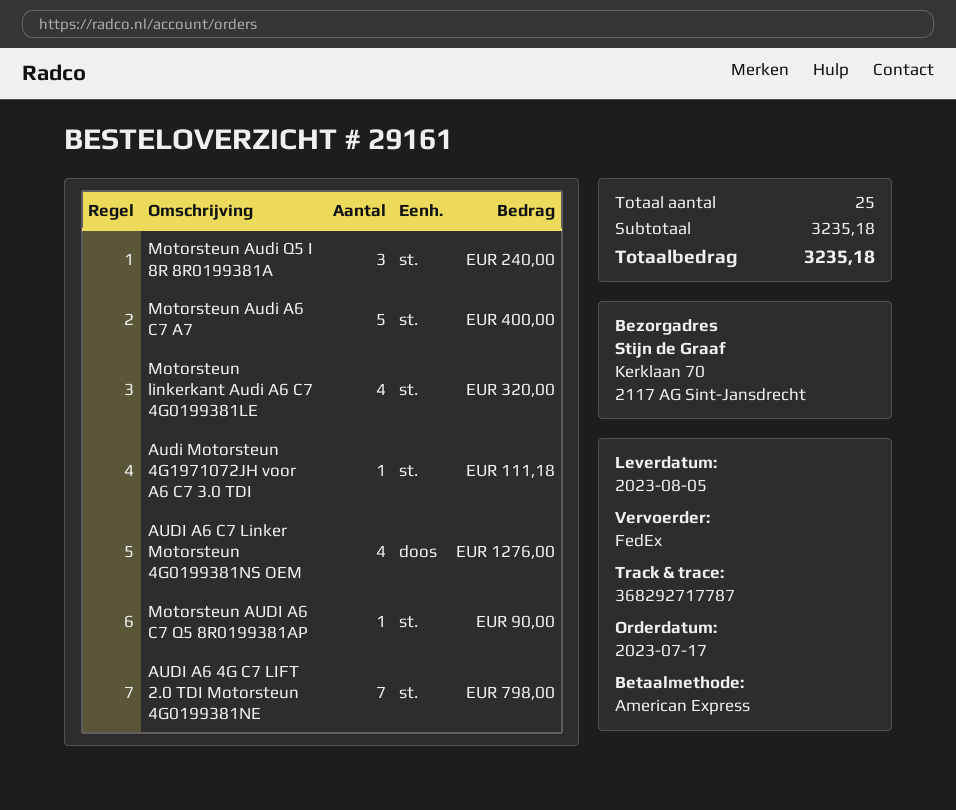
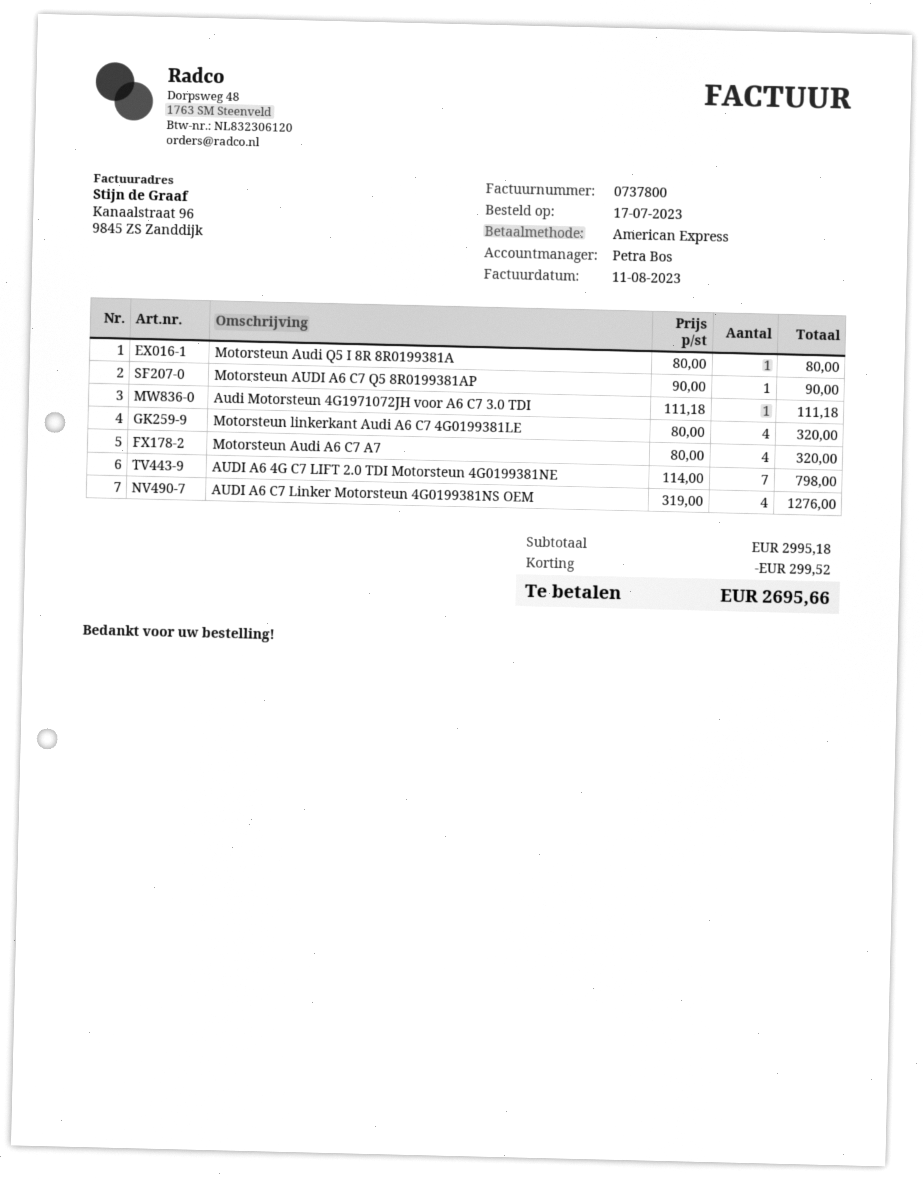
Motorsteun Audi Q5 I 8R 8R0199381A: 3 for 240.00 -> 1 for 80.00
Motorsteun Audi A6 C7 A7: 5 for 400.00 -> 4 for 320.00
subtotal: 3235.18 -> 2995.18
discount: none -> 299.52
total: 3235.18 -> 2695.66

